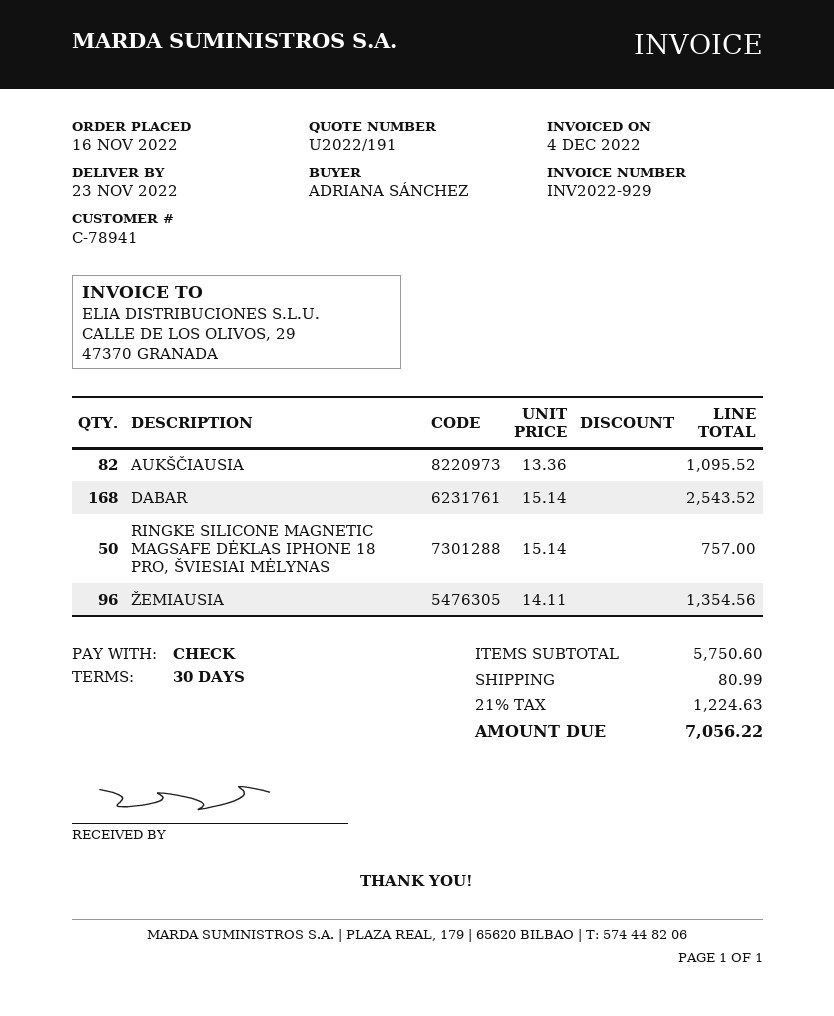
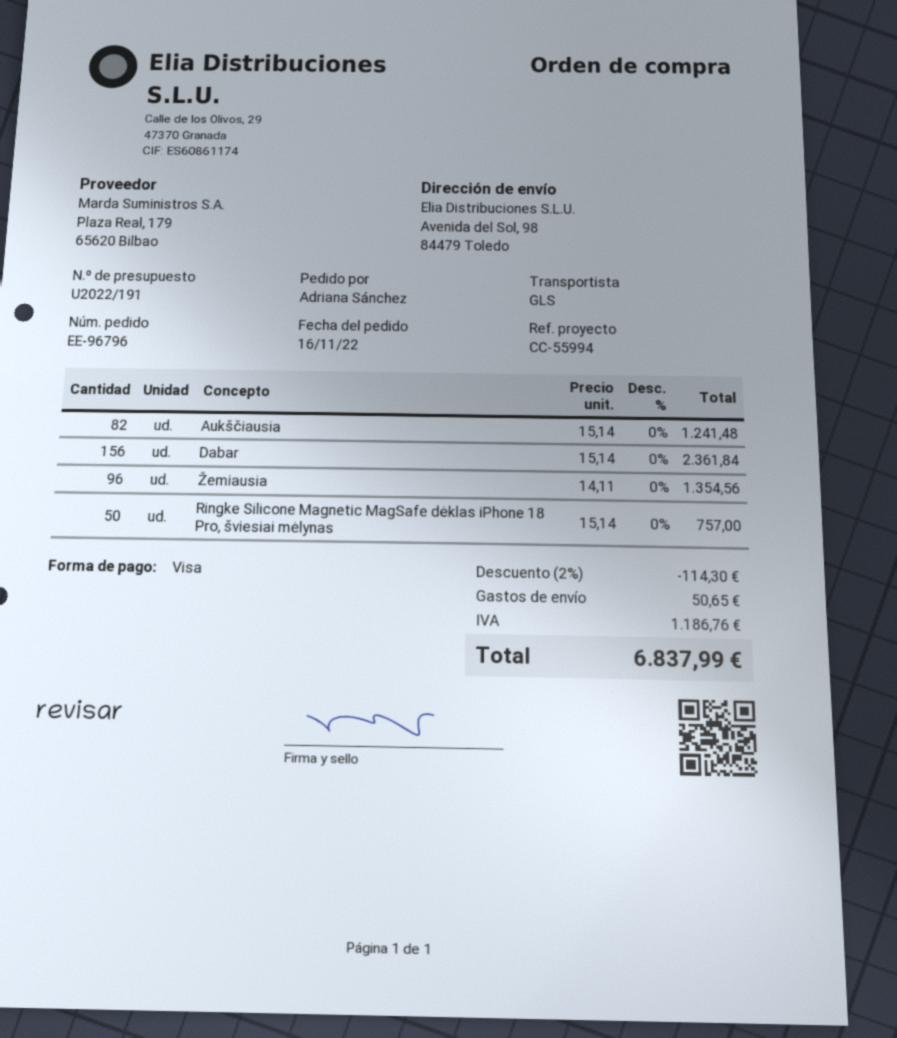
payment method: cheque -> Visa
AUKŠČIAUSIA: 82 x 13.36 = 1095.52 -> 82 x 15.14 = 1241.48
DABAR: 168 x 15.14 = 2543.52 -> 156 x 15.14 = 2361.84
discount: none -> 2% = 114.30
shipping: 80.99 -> 50.65
tax: 1224.63 -> 1186.76
total: 7056.22 -> 6837.99

